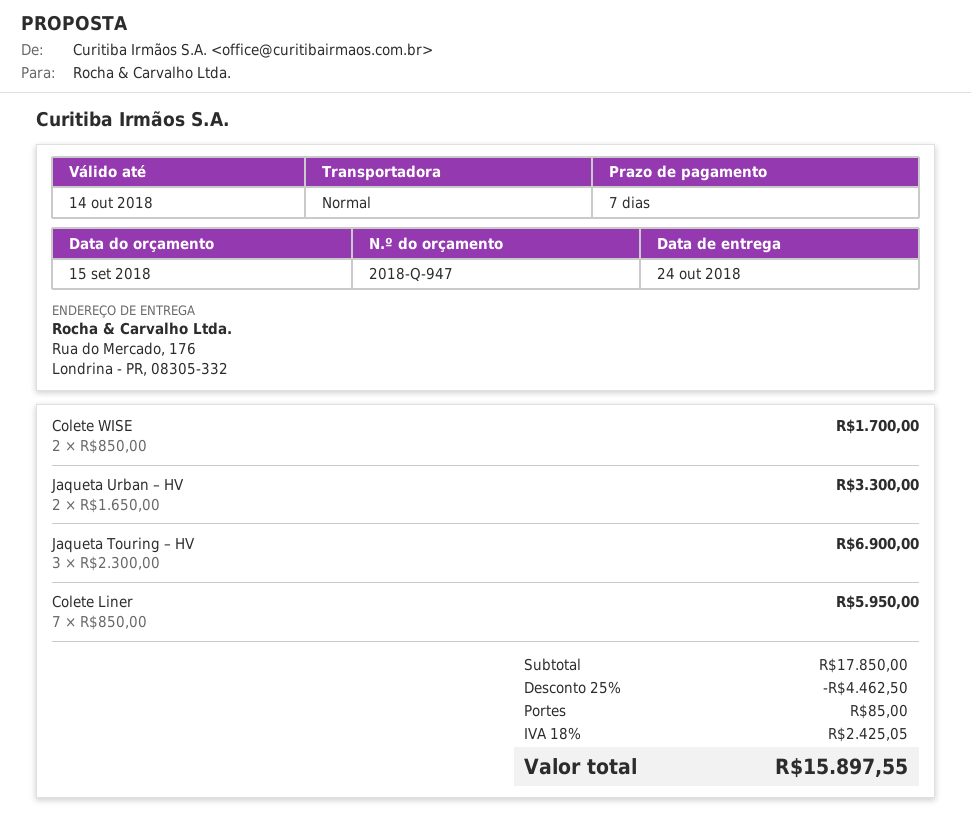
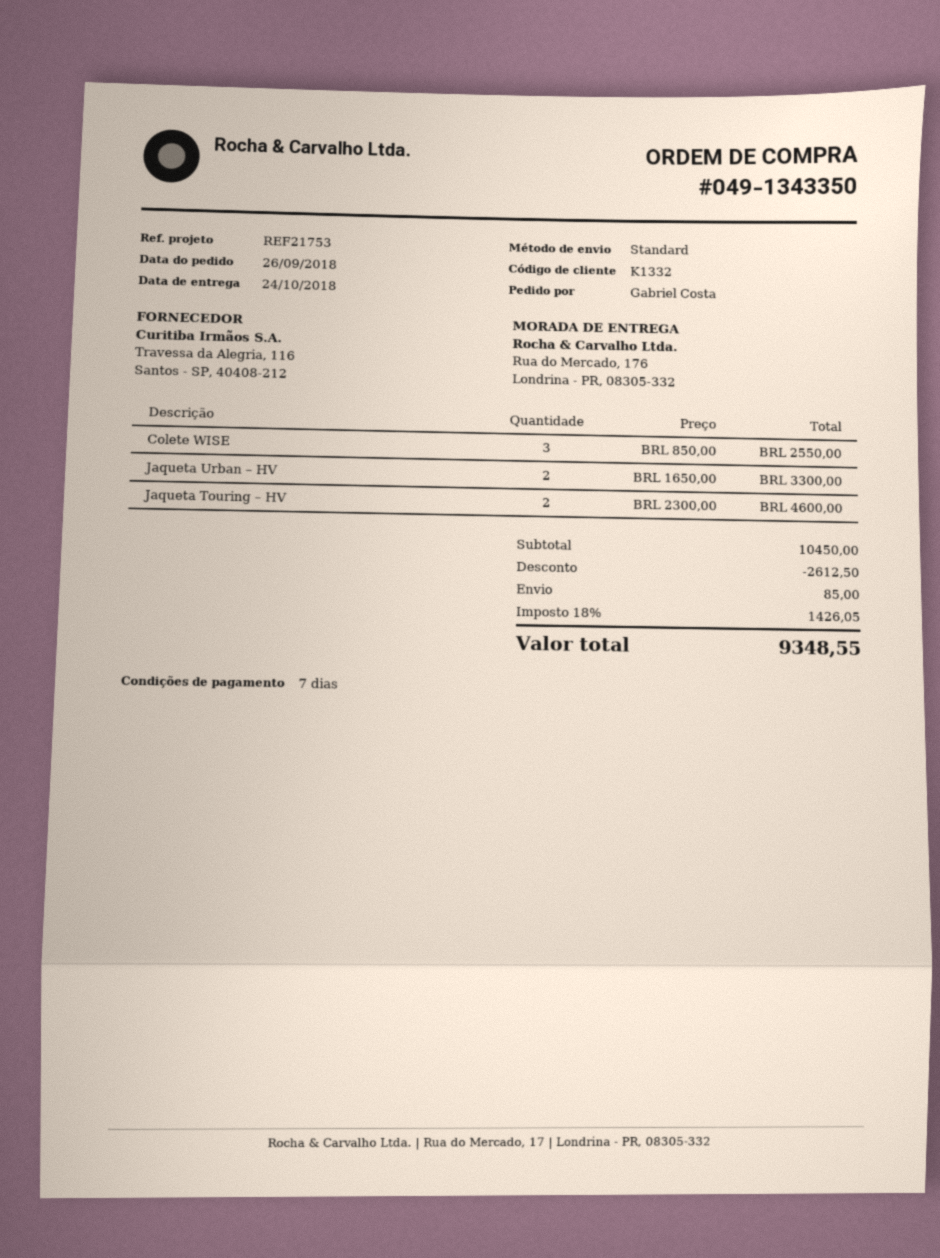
Colete WISE: 2 x 850.00 = 1700.00 -> 3 x 850.00 = 2550.00
Jaqueta Touring – HV: 3 x 2300.00 = 6900.00 -> 2 x 2300.00 = 4600.00
Colete Liner: 7 x 850.00 = 5950.00 -> none
subtotal: 17850.00 -> 10450.00
discount: 4462.50 -> 2612.50
tax: 18% = 2425.05 -> 18% = 1426.05
total: 15897.55 -> 9348.55

